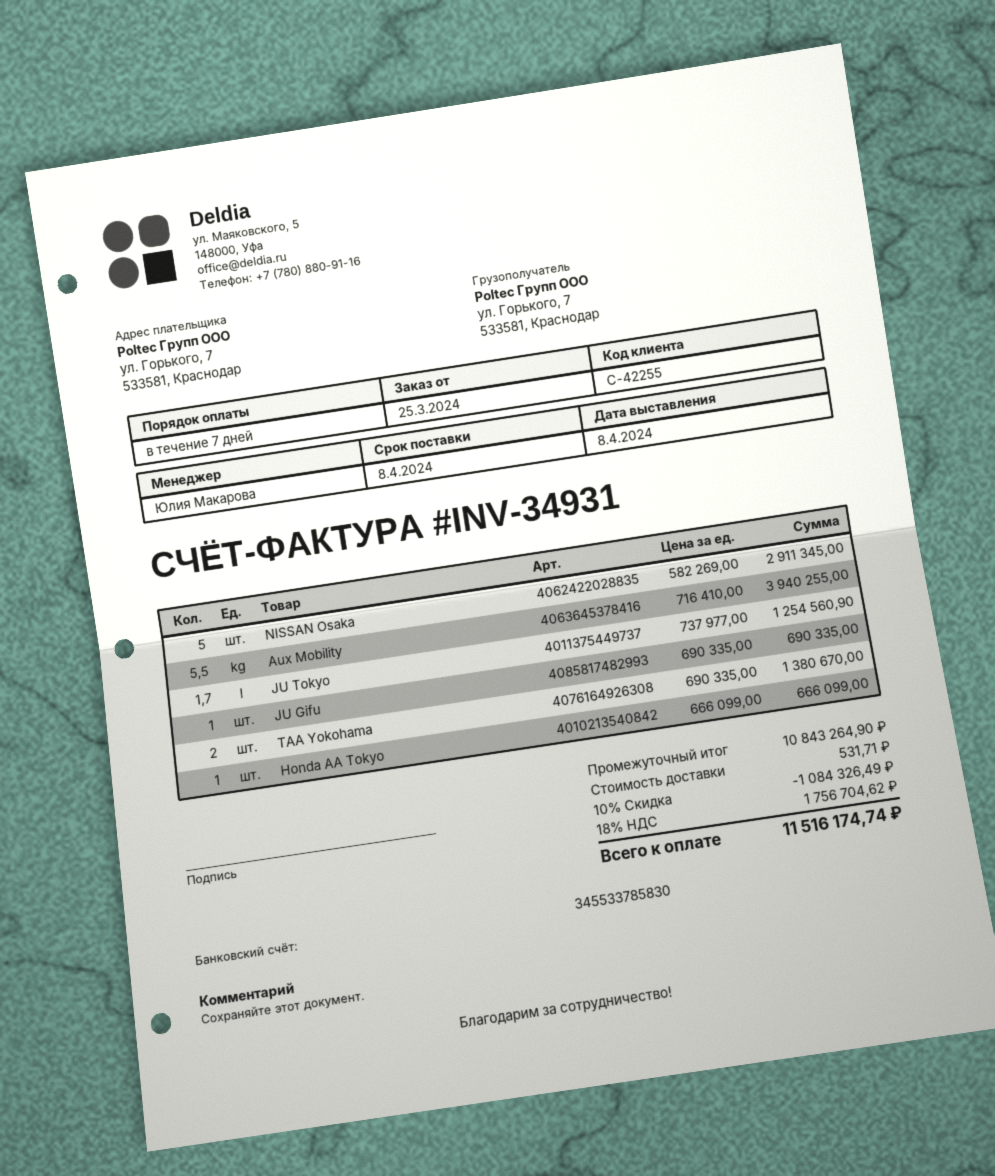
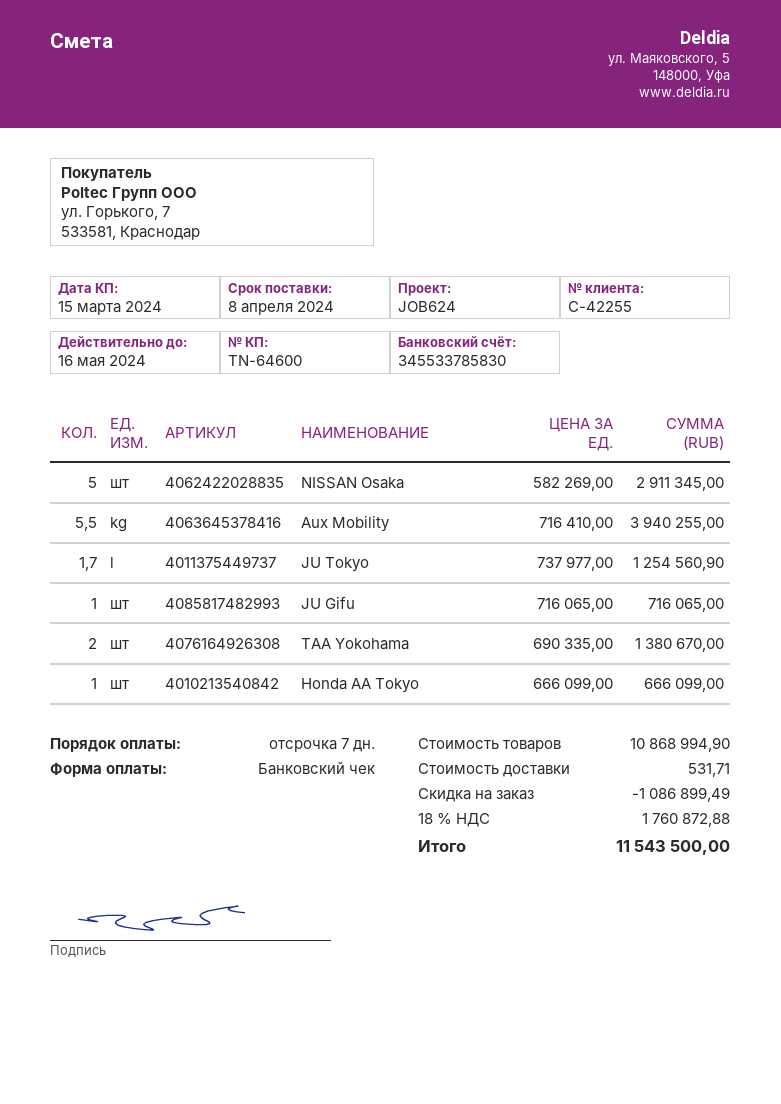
JU Gifu: 1 x 690335.00 = 690335.00 -> 1 x 716065.00 = 716065.00
subtotal: 10843264.90 -> 10868994.90
discount: 1084326.49 -> 1086899.49
tax: 18% = 1756704.62 -> 18% = 1760872.88
total: 11516174.74 -> 11543500.00

